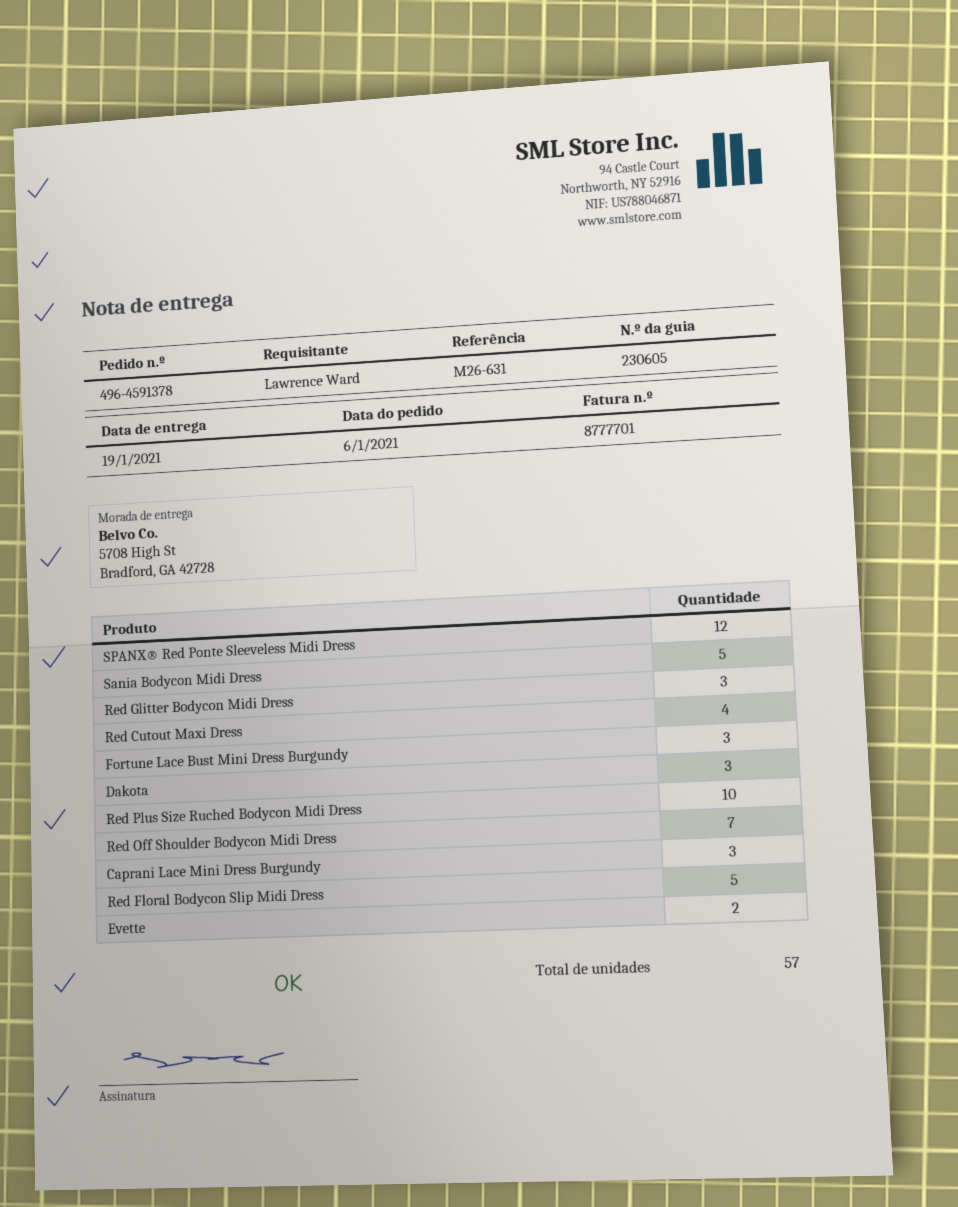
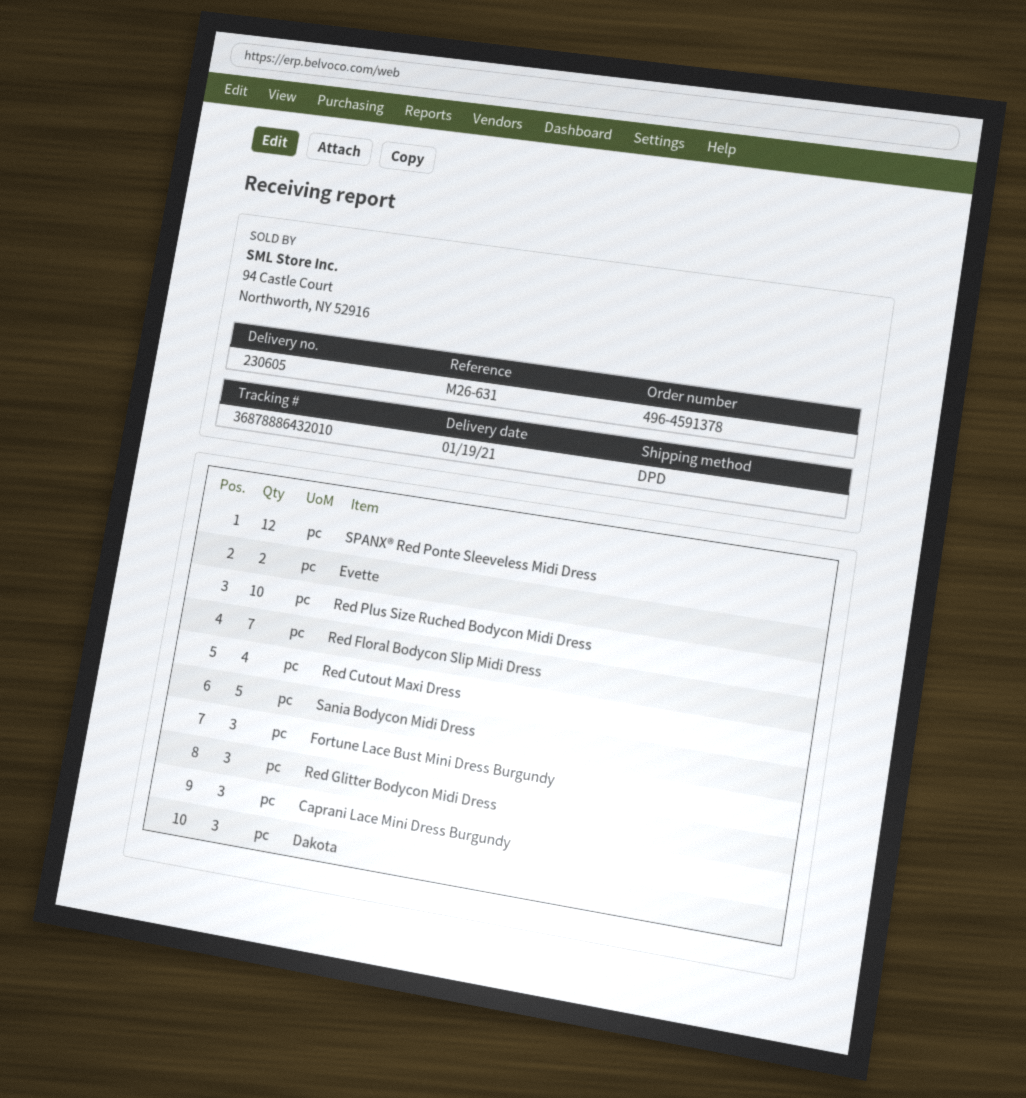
Red Off Shoulder Bodycon Midi Dress: 7 -> none
Red Floral Bodycon Slip Midi Dress: 5 -> 7

